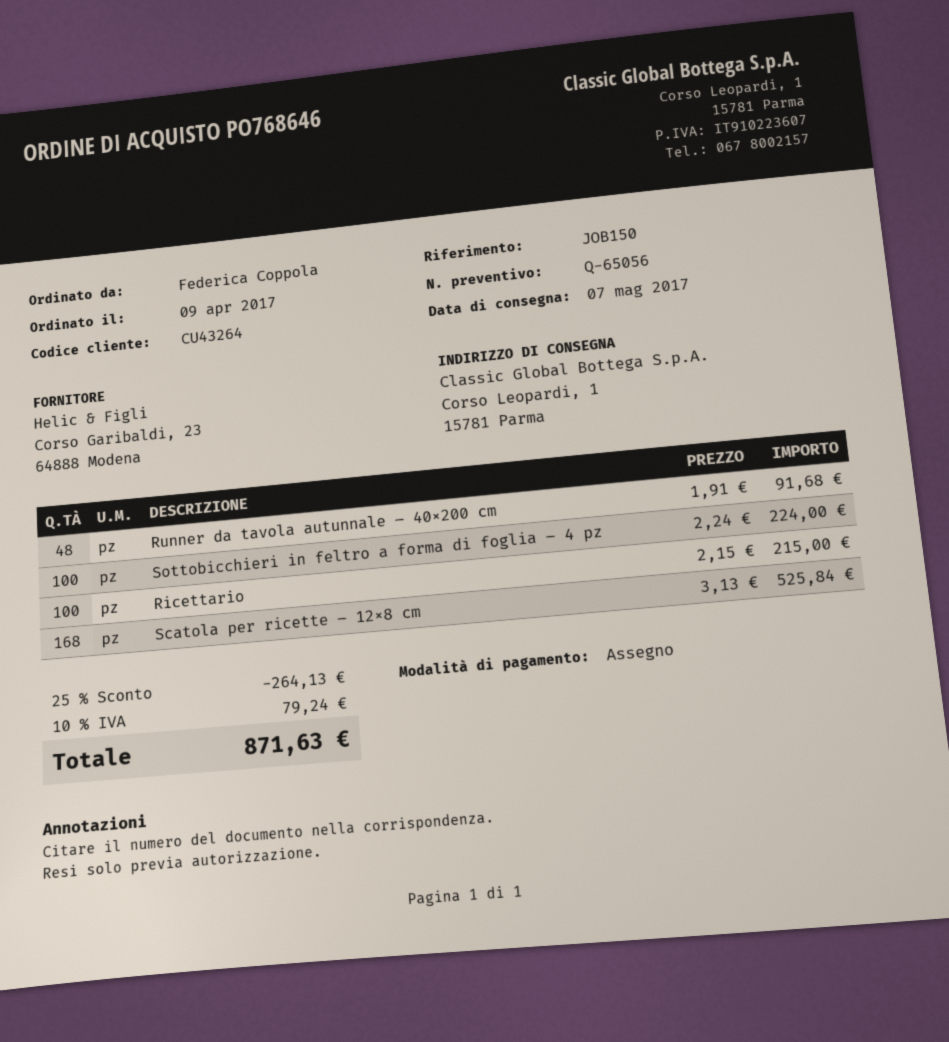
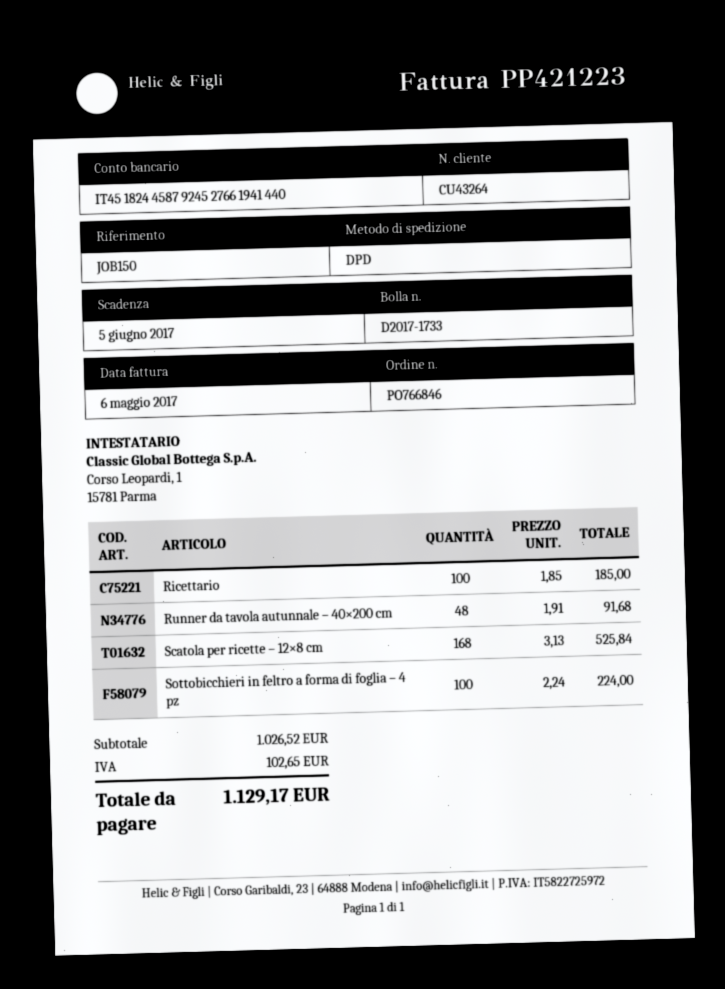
order number: PO768646 -> PO766846
Ricettario: 100 x 2.15 = 215.00 -> 100 x 1.85 = 185.00
discount: 25% = 264.13 -> none
tax: 79.24 -> 102.65
total: 871.63 -> 1129.17

